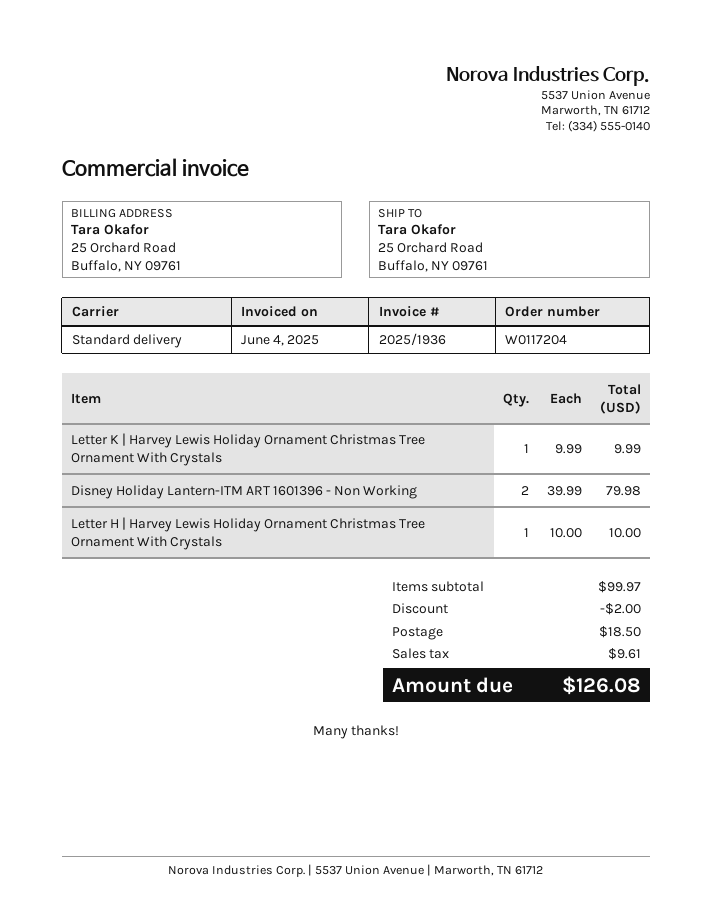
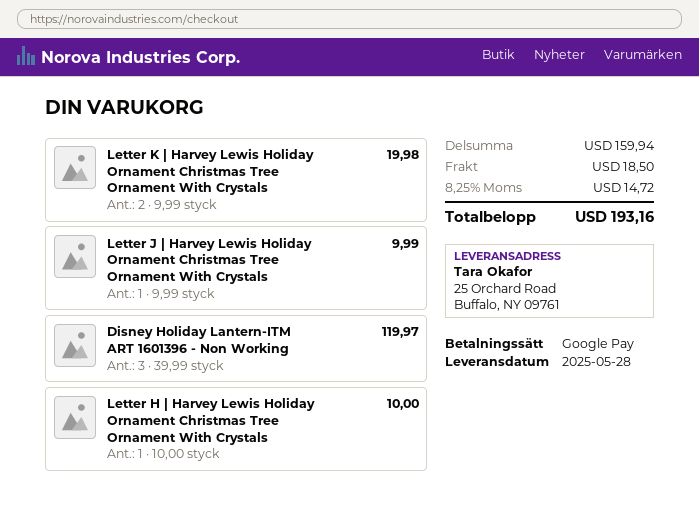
Letter K | Harvey Lewis Holiday Ornament Christmas Tree Ornament With Crystals: 1 x 9.99 = 9.99 -> 2 x 9.99 = 19.98
Disney Holiday Lantern-ITM ART 1601396 - Non Working: 2 x 39.99 = 79.98 -> 3 x 39.99 = 119.97
Letter J | Harvey Lewis Holiday Ornament Christmas Tree Ornament With Crystals: none -> 1 x 9.99 = 9.99
subtotal: 99.97 -> 159.94
discount: 2.00 -> none
tax: 9.61 -> 14.72
total: 126.08 -> 193.16

